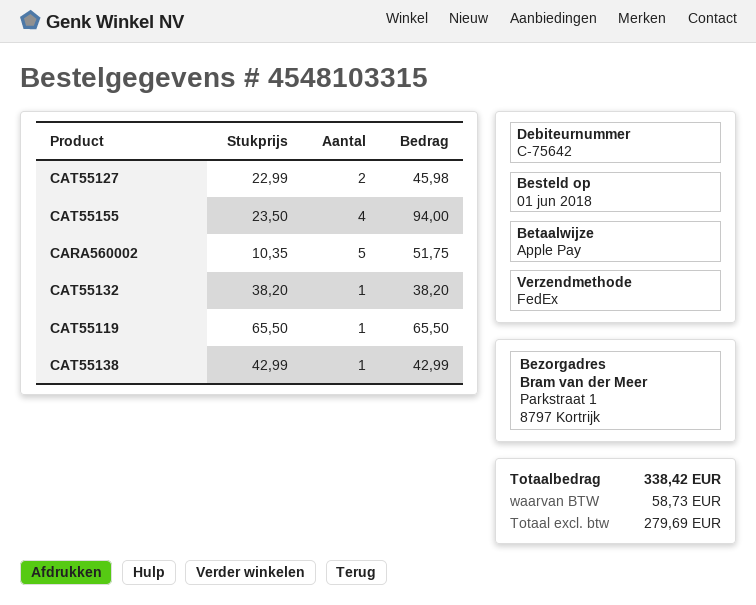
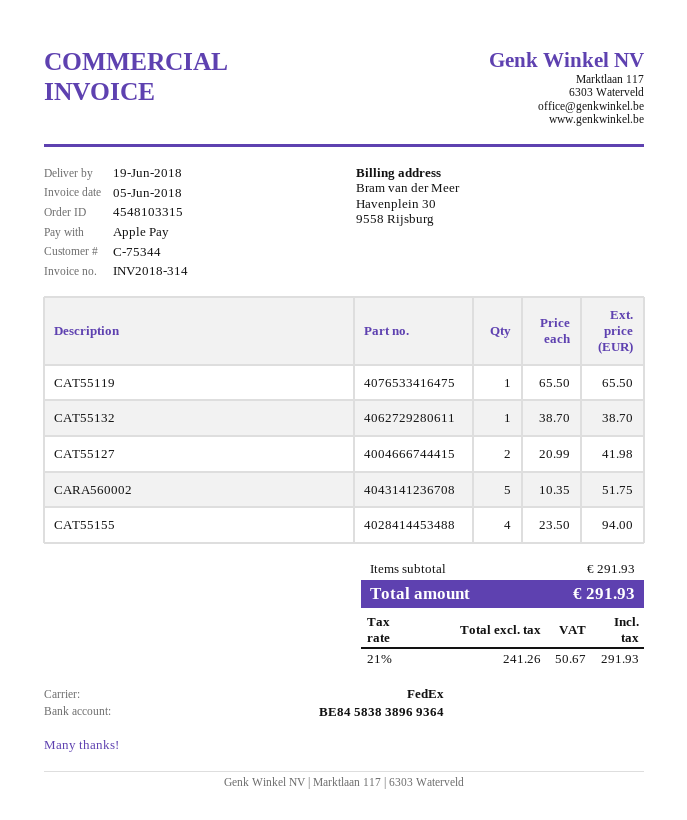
customer number: C-75642 -> C-75344
CAT55127: 2 x 22.99 = 45.98 -> 2 x 20.99 = 41.98
CAT55132: 1 x 38.20 = 38.20 -> 1 x 38.70 = 38.70
CAT55138: 1 x 42.99 = 42.99 -> none
net: 279.69 -> 241.26
tax: 58.73 -> 50.67
total: 338.42 -> 291.93

